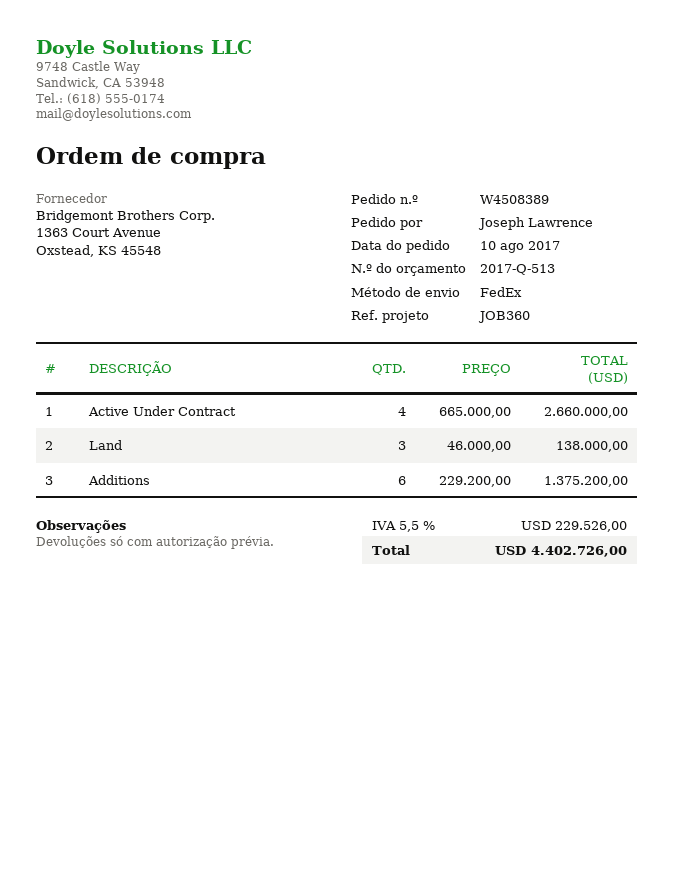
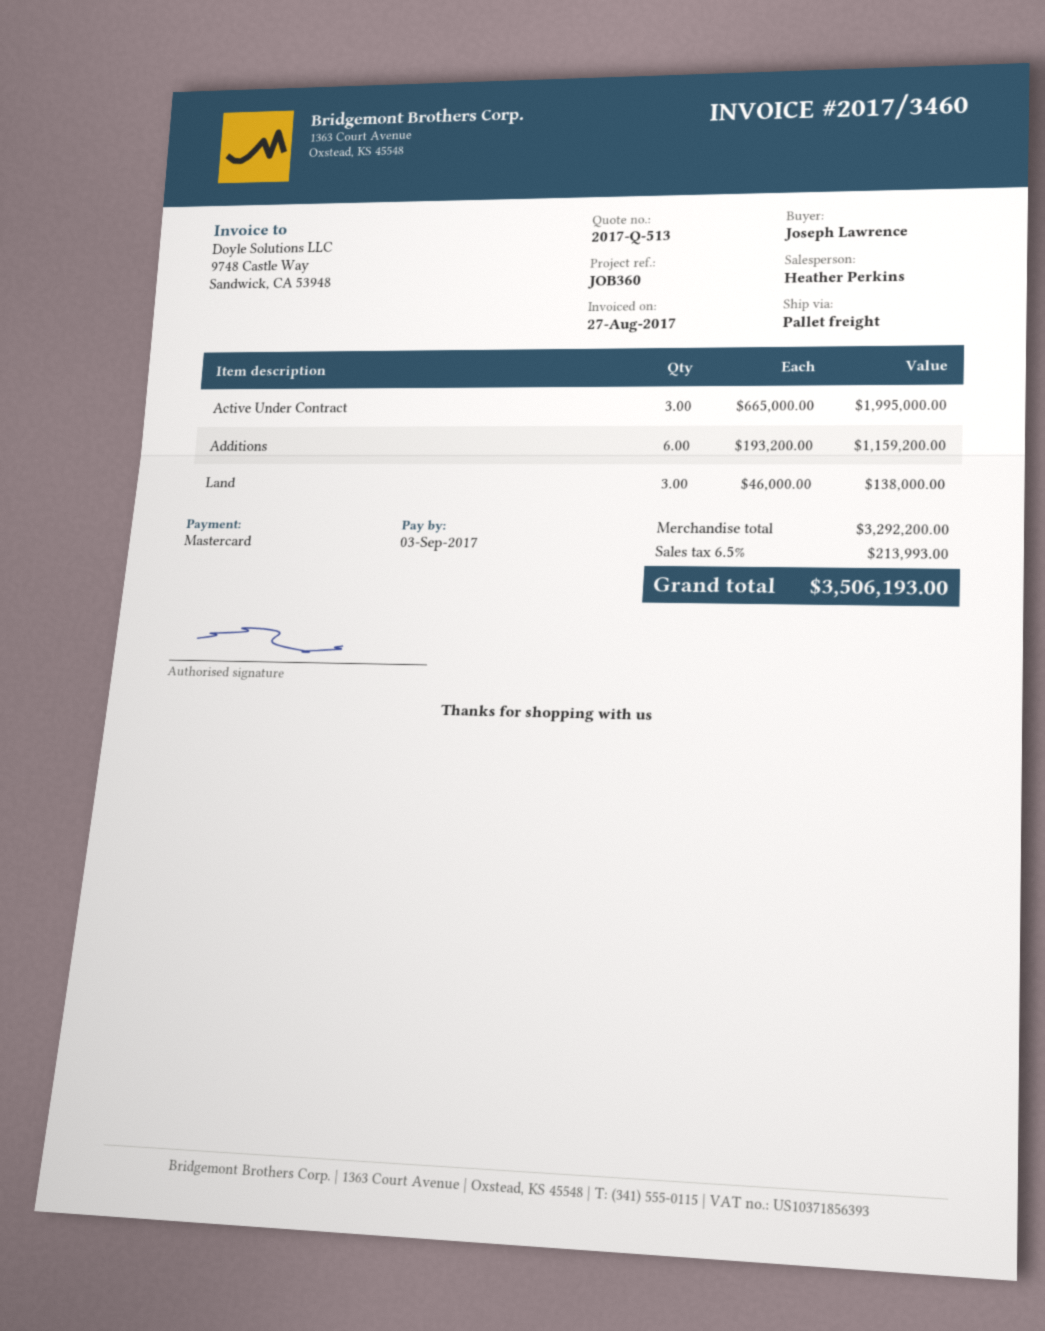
shipping method: FedEx -> pallet freight
Active Under Contract: 4 x 665000.00 = 2660000.00 -> 3 x 665000.00 = 1995000.00
Additions: 6 x 229200.00 = 1375200.00 -> 6 x 193200.00 = 1159200.00
tax: 5.5% = 229526.00 -> 6.5% = 213993.00
total: 4402726.00 -> 3506193.00

